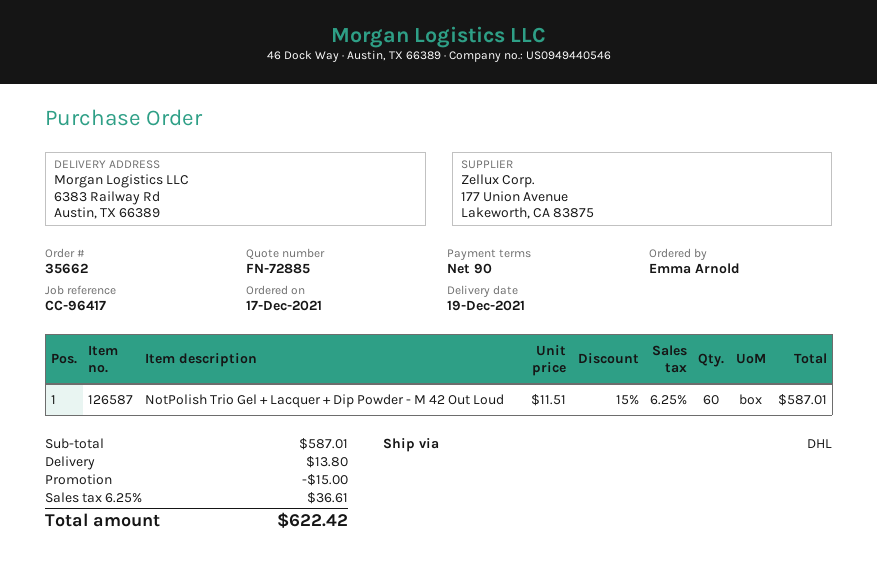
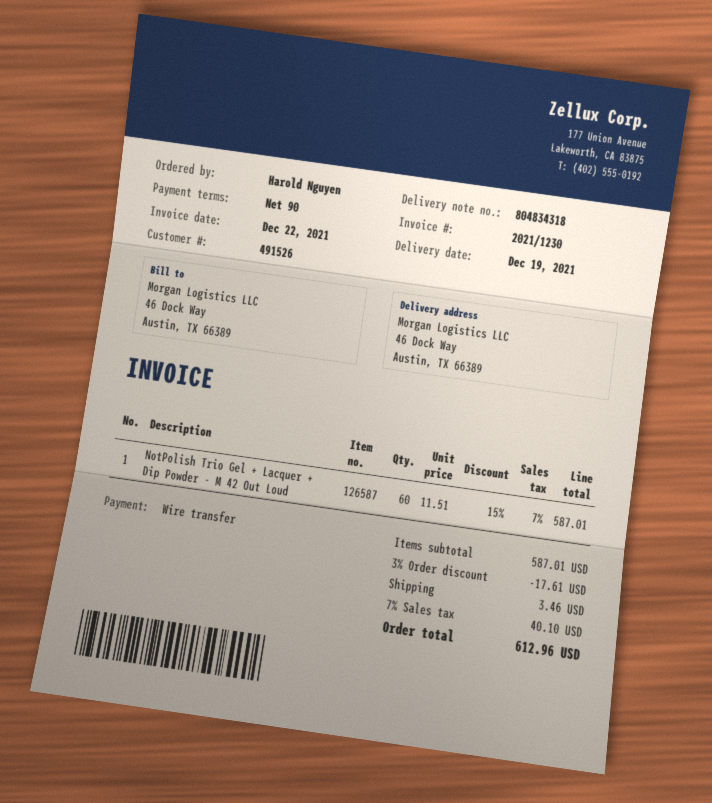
ordered by: Emma Arnold -> Harold Nguyen
ship to: 6383 Railway Rd, Austin, TX 66389 -> 46 Dock Way, Austin, TX 66389
discount: 15.00 -> 17.61
shipping: 13.80 -> 3.46
tax: 6.25% = 36.61 -> 7% = 40.10
total: 622.42 -> 612.96

